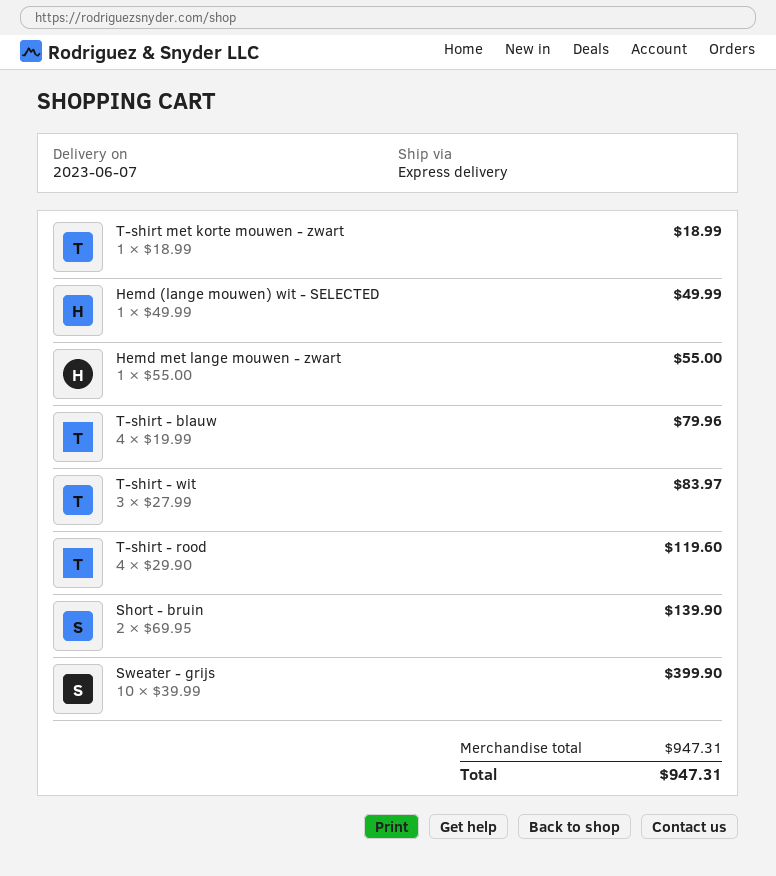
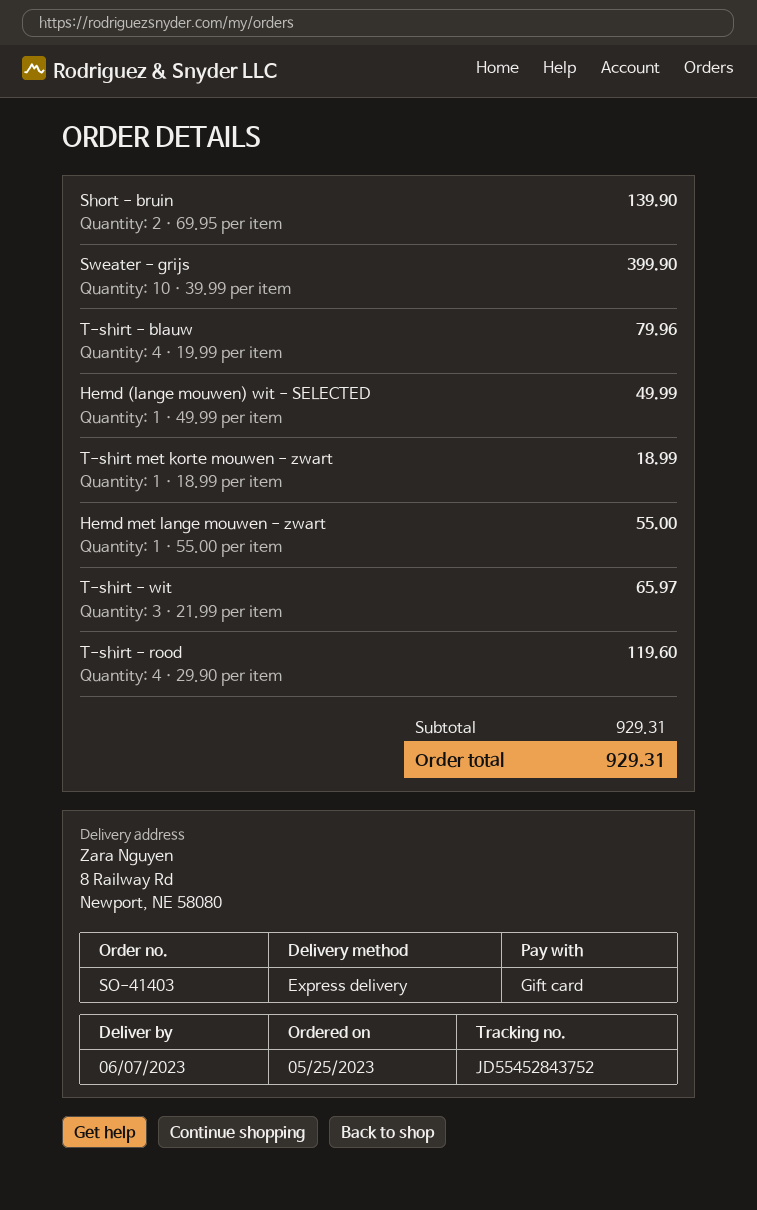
T-shirt - wit: 3 x 27.99 = 83.97 -> 3 x 21.99 = 65.97
subtotal: 947.31 -> 929.31
total: 947.31 -> 929.31

